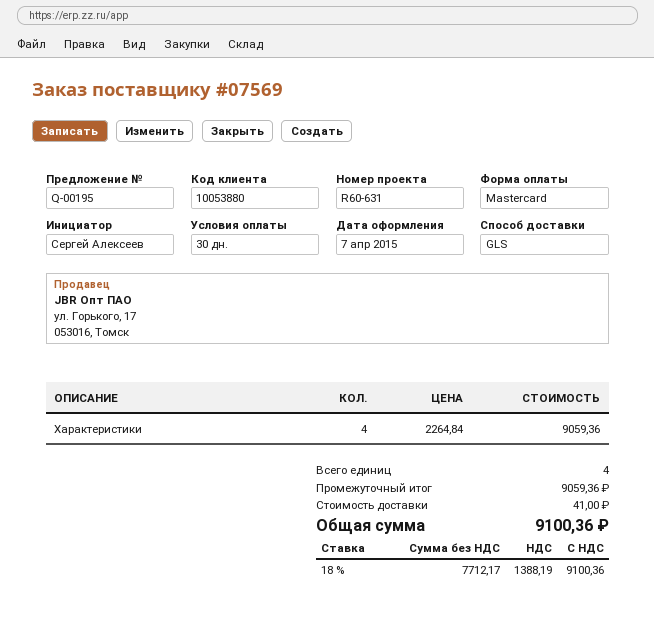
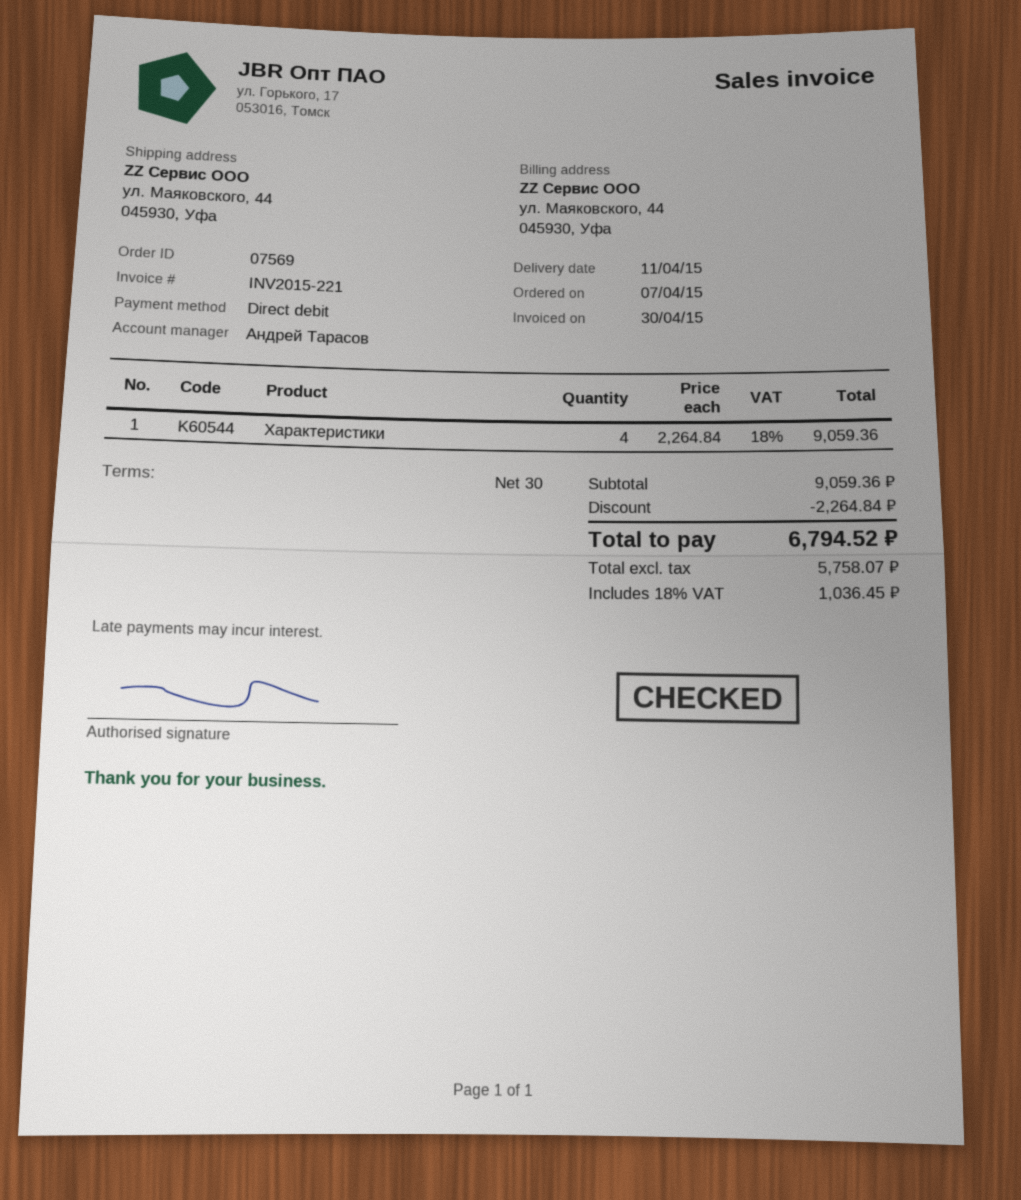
payment method: Mastercard -> direct debit
discount: none -> 2264.84
shipping: 41.00 -> none
net: 7712.17 -> 5758.07
tax: 18% = 1388.19 -> 18% = 1036.45
total: 9100.36 -> 6794.52

